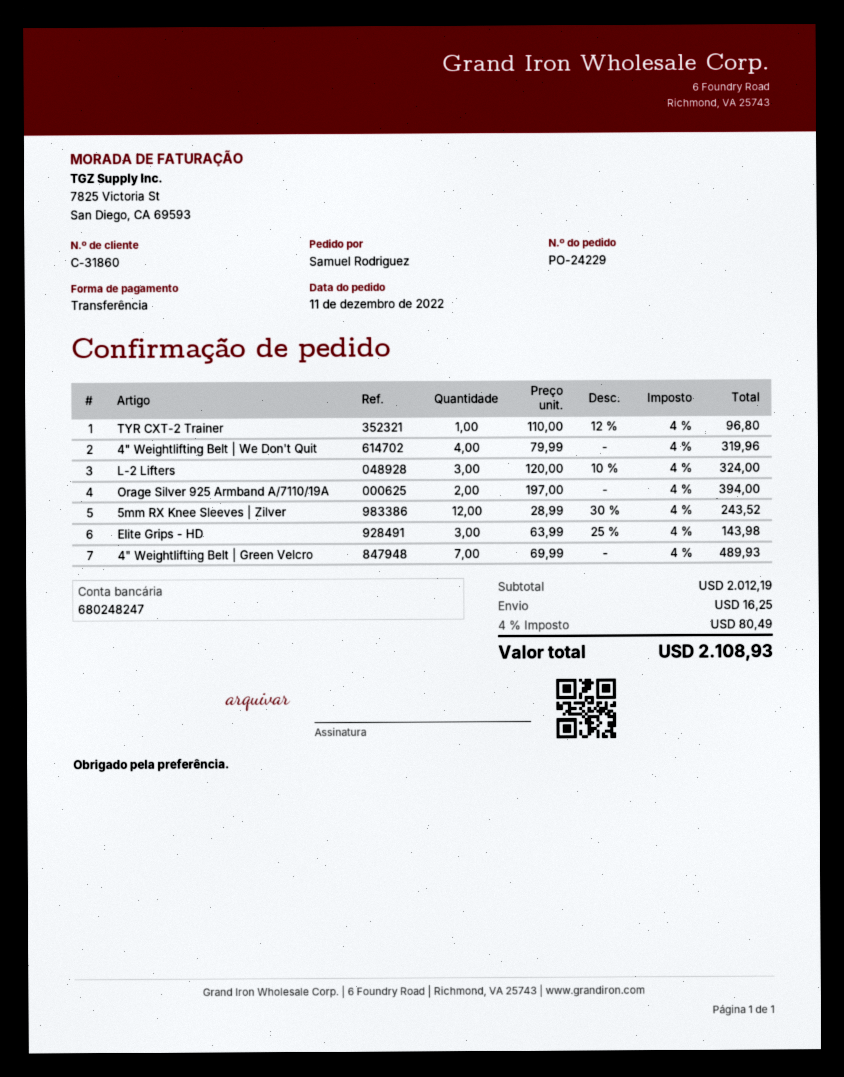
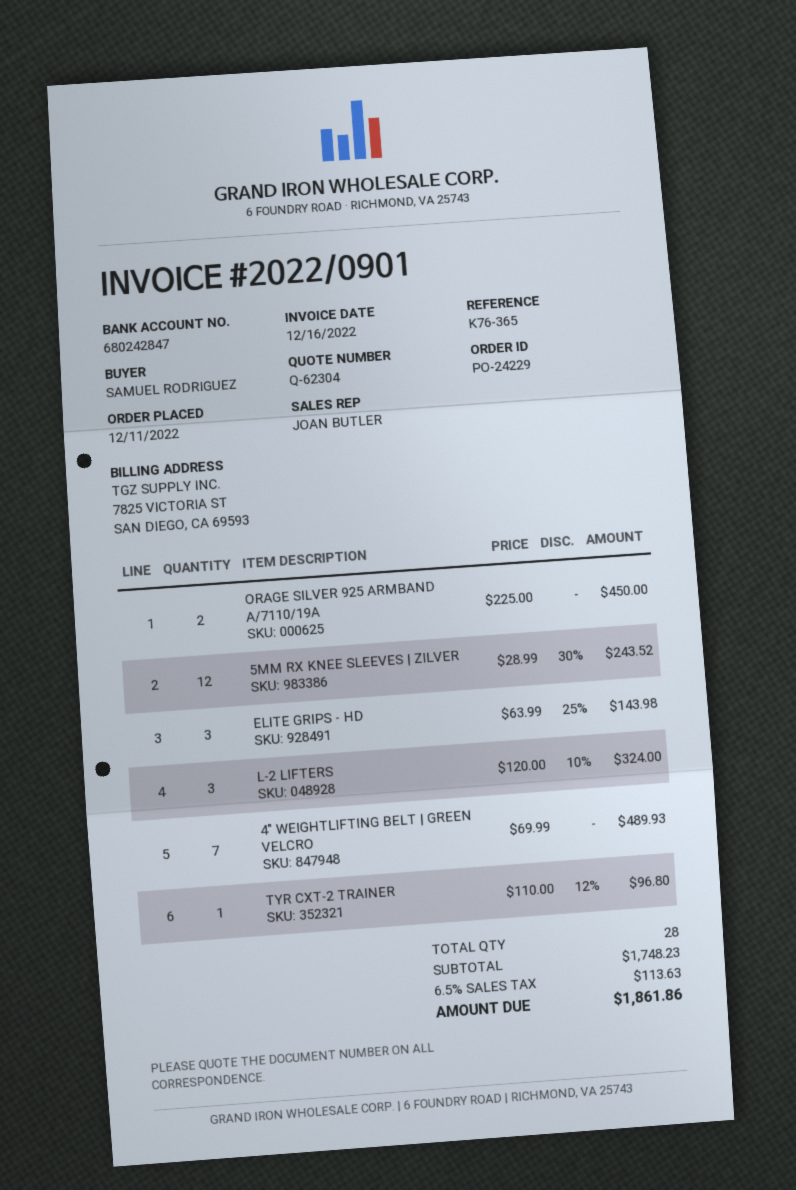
bank account: 680248247 -> 680242847
4" Weightlifting Belt | We Don't Quit: 4 x 79.99 = 319.96 -> none
Orage Silver 925 Armband A/7110/19A: 2 x 197.00 = 394.00 -> 2 x 225.00 = 450.00
subtotal: 2012.19 -> 1748.23
shipping: 16.25 -> none
tax: 4% = 80.49 -> 6.5% = 113.63
total: 2108.93 -> 1861.86

